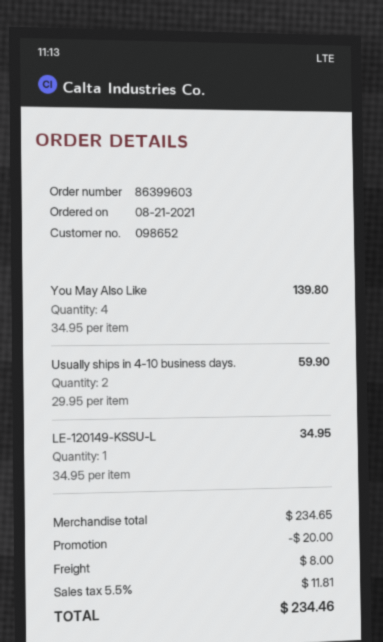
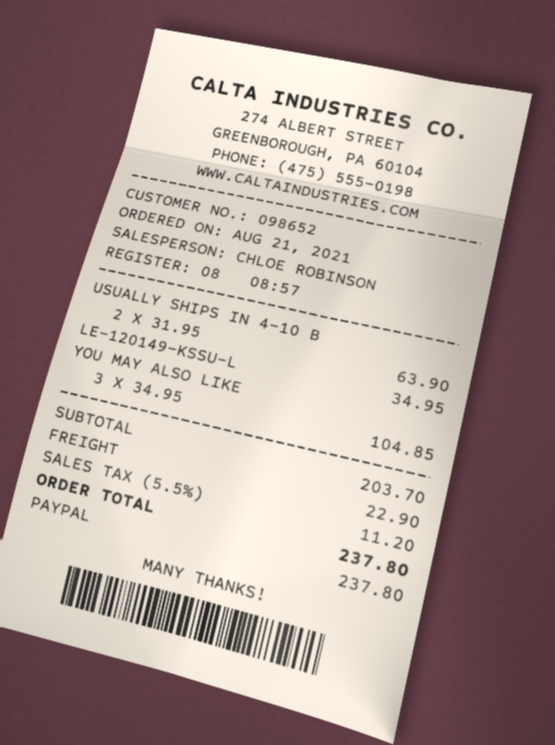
You May Also Like: 4 x 34.95 = 139.80 -> 3 x 34.95 = 104.85
Usually ships in 4-10 business days.: 2 x 29.95 = 59.90 -> 2 x 31.95 = 63.90
subtotal: 234.65 -> 203.70
discount: 20.00 -> none
shipping: 8.00 -> 22.90
tax: 5.5% = 11.81 -> 5.5% = 11.20
total: 234.46 -> 237.80

